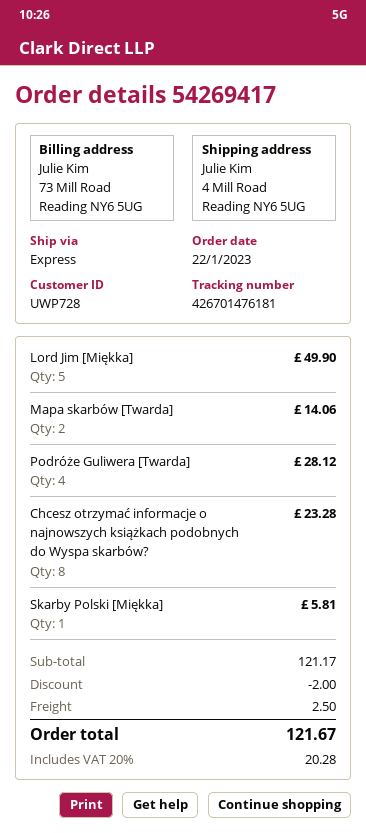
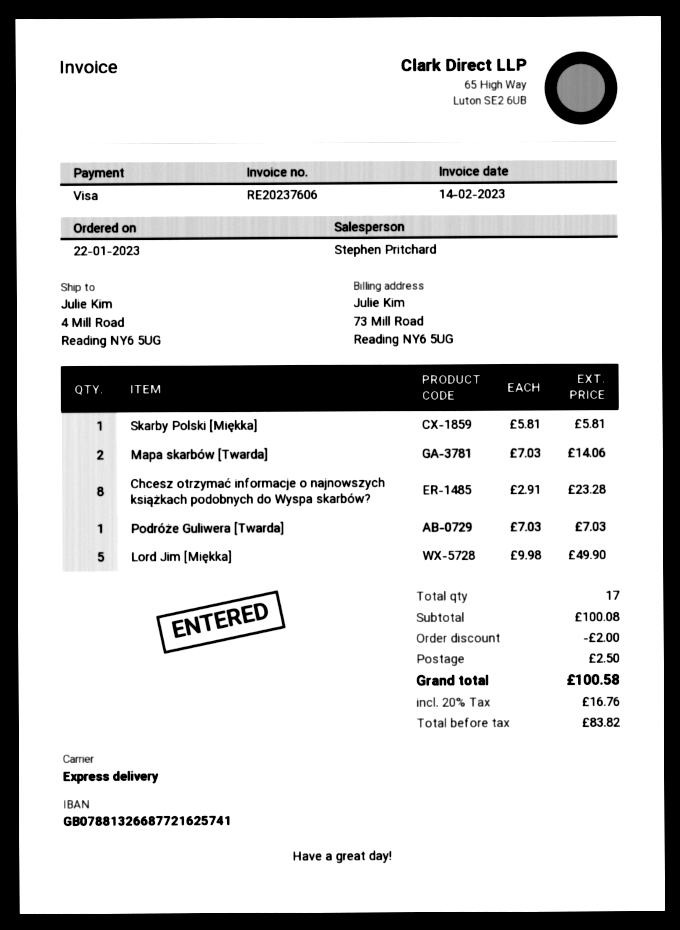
Podróże Guliwera [Twarda]: 4 for 28.12 -> 1 for 7.03
subtotal: 121.17 -> 100.08
tax: 20% = 20.28 -> 20% = 16.76
total: 121.67 -> 100.58

